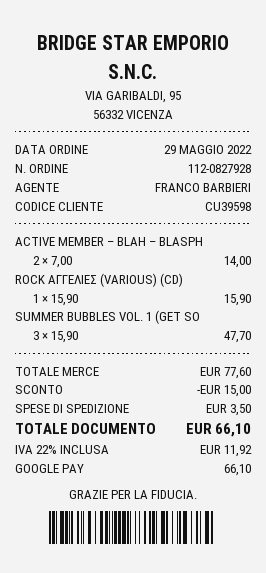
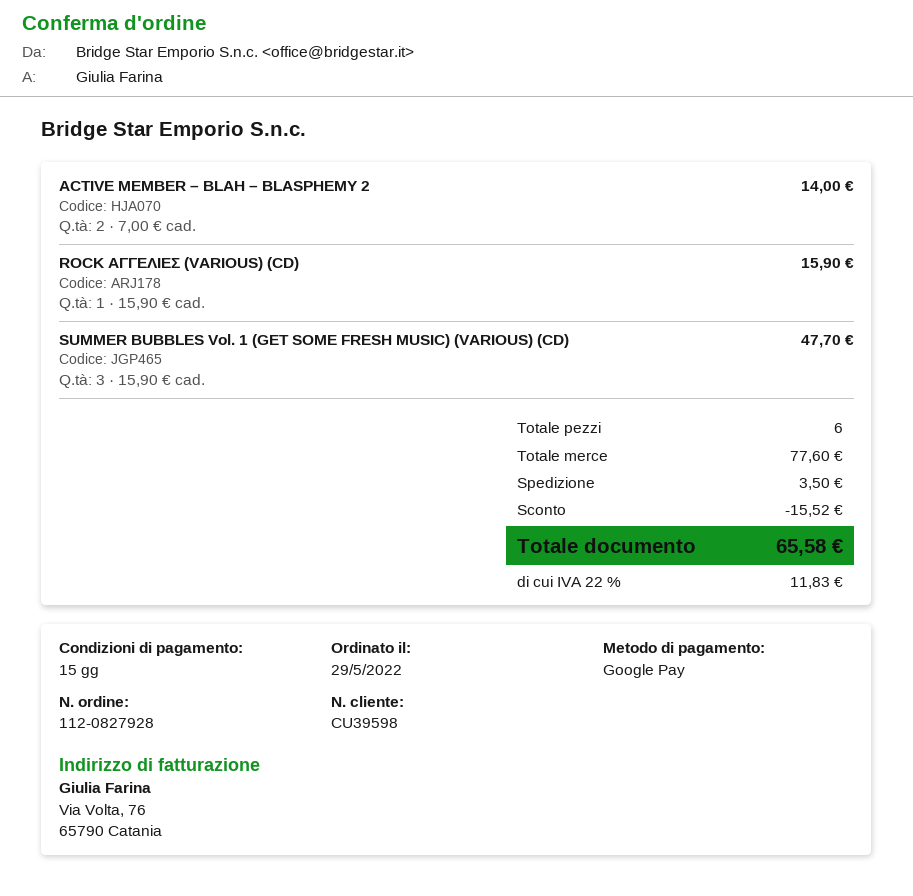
discount: 15.00 -> 15.52
tax: 22% = 11.92 -> 22% = 11.83
total: 66.10 -> 65.58

